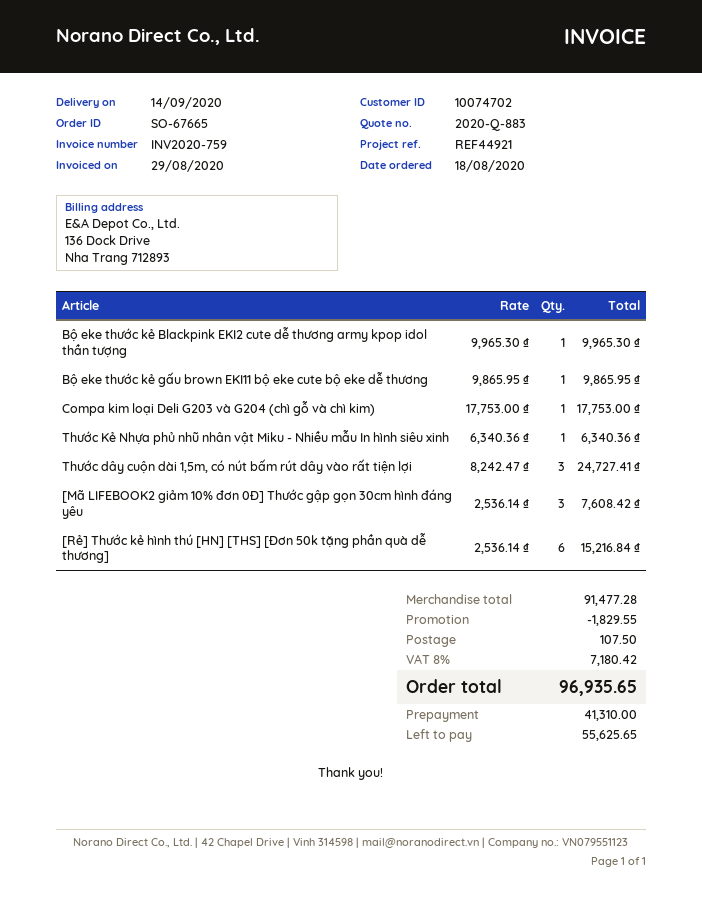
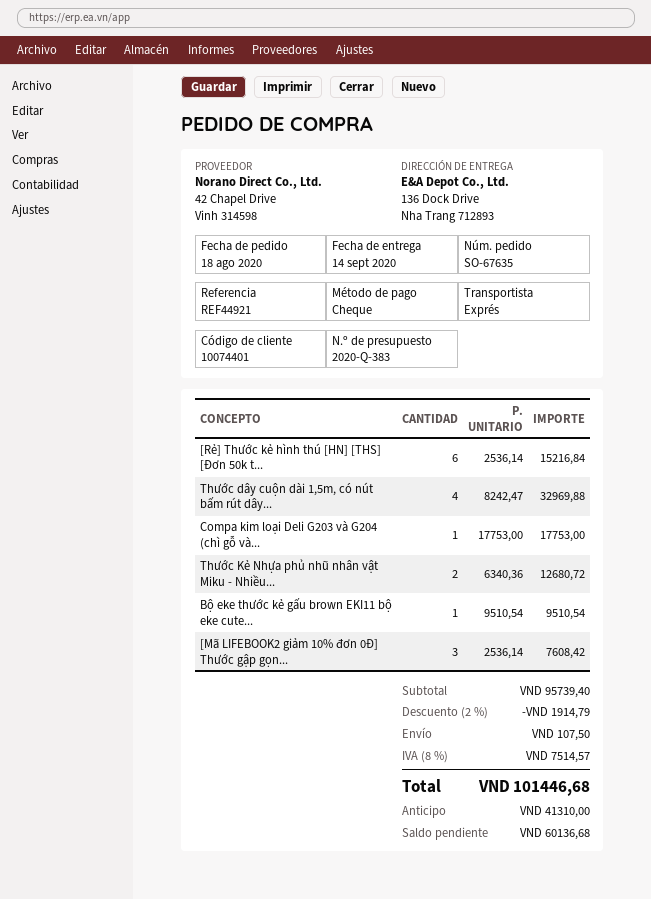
quote number: 2020-Q-883 -> 2020-Q-383
order number: SO-67665 -> SO-67635
customer number: 10074702 -> 10074401
Bộ eke thước kẻ Blackpink EKI2 cute dễ thương army kpop idol thần tượng: 1 x 9965.30 = 9965.30 -> none
Bộ eke thước kẻ gấu brown EKI11 bộ eke cute bộ eke dễ thương: 1 x 9865.95 = 9865.95 -> 1 x 9510.54 = 9510.54
Thước Kẻ Nhựa phủ nhũ nhân vật Miku - Nhiều mẫu In hình siêu xinh: 1 x 6340.36 = 6340.36 -> 2 x 6340.36 = 12680.72
Thước dây cuộn dài 1,5m, có nút bấm rút dây vào rất tiện lợi: 3 x 8242.47 = 24727.41 -> 4 x 8242.47 = 32969.88
subtotal: 91477.28 -> 95739.40
discount: 1829.55 -> 1914.79
tax: 8% = 7180.42 -> 8% = 7514.57
total: 96935.65 -> 101446.68
balance: 55625.65 -> 60136.68

